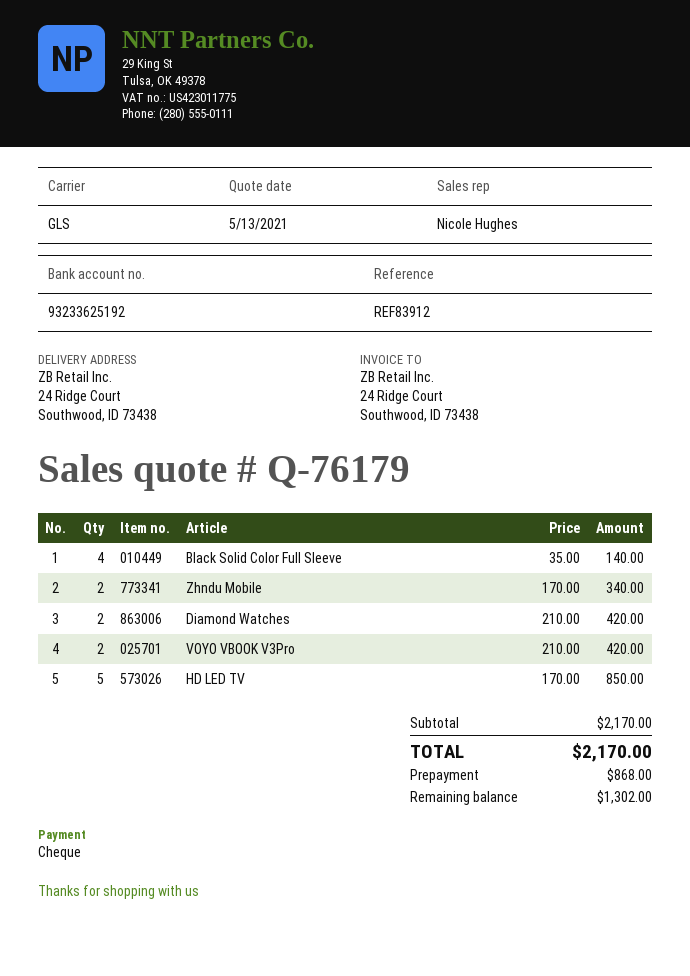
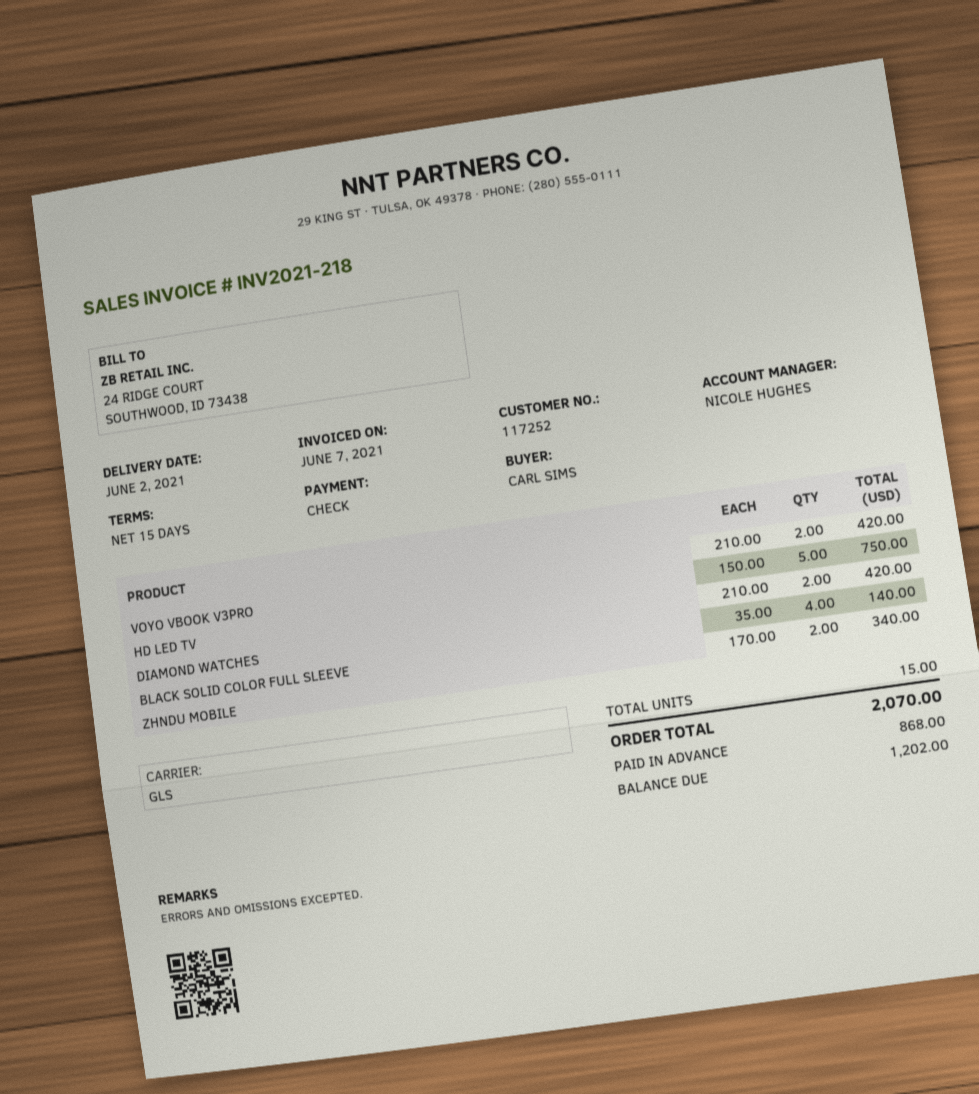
HD LED TV: 5 x 170.00 = 850.00 -> 5 x 150.00 = 750.00
total: 2170.00 -> 2070.00
balance: 1302.00 -> 1202.00

